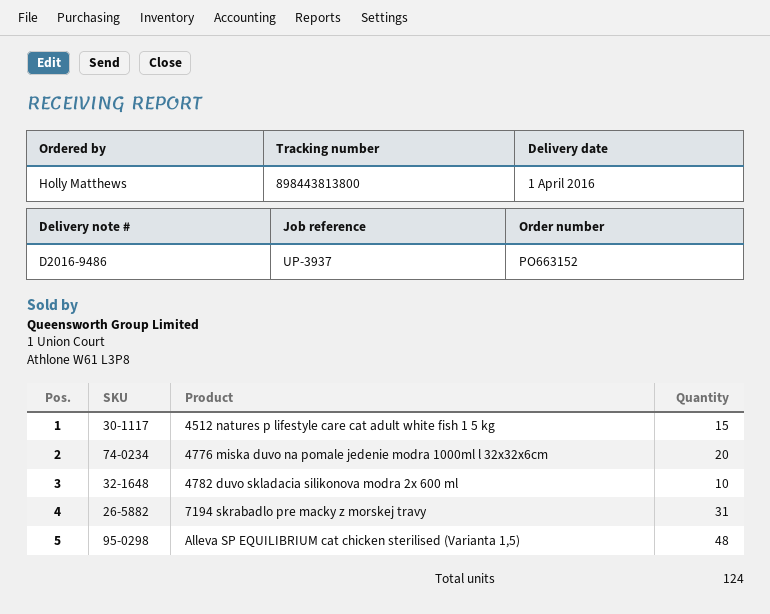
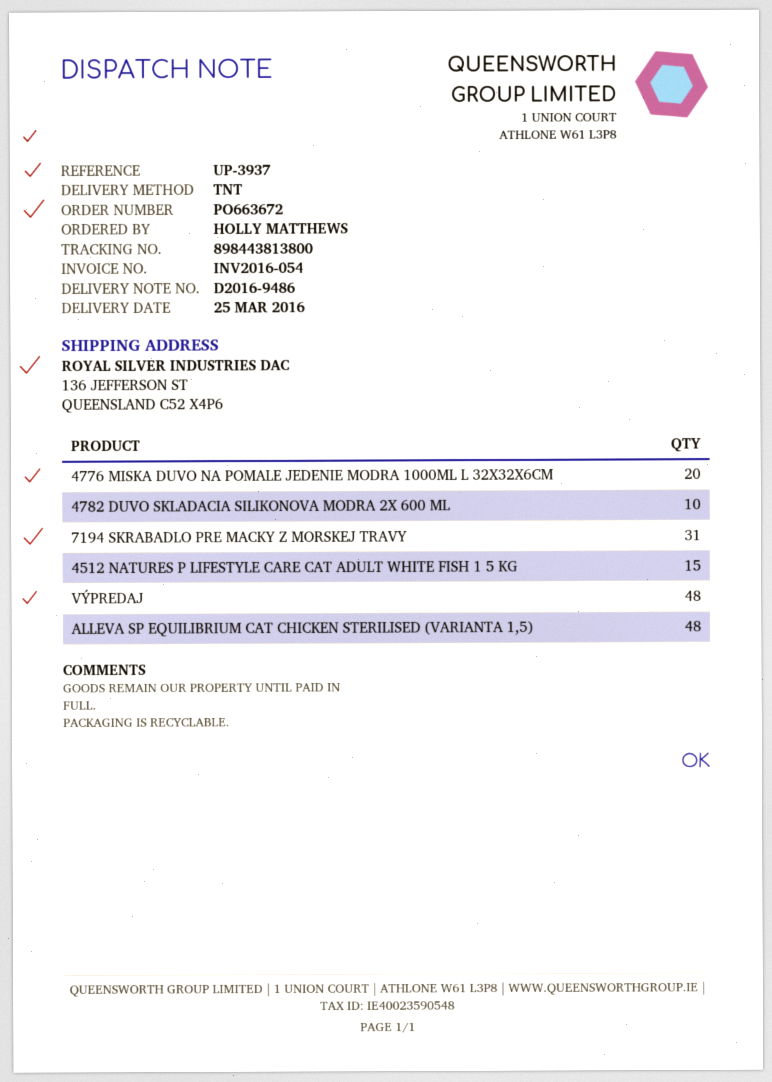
order number: PO663152 -> PO663672
delivery date: 2016-04-01 -> 2016-03-25
VÝPREDAJ: none -> 48

